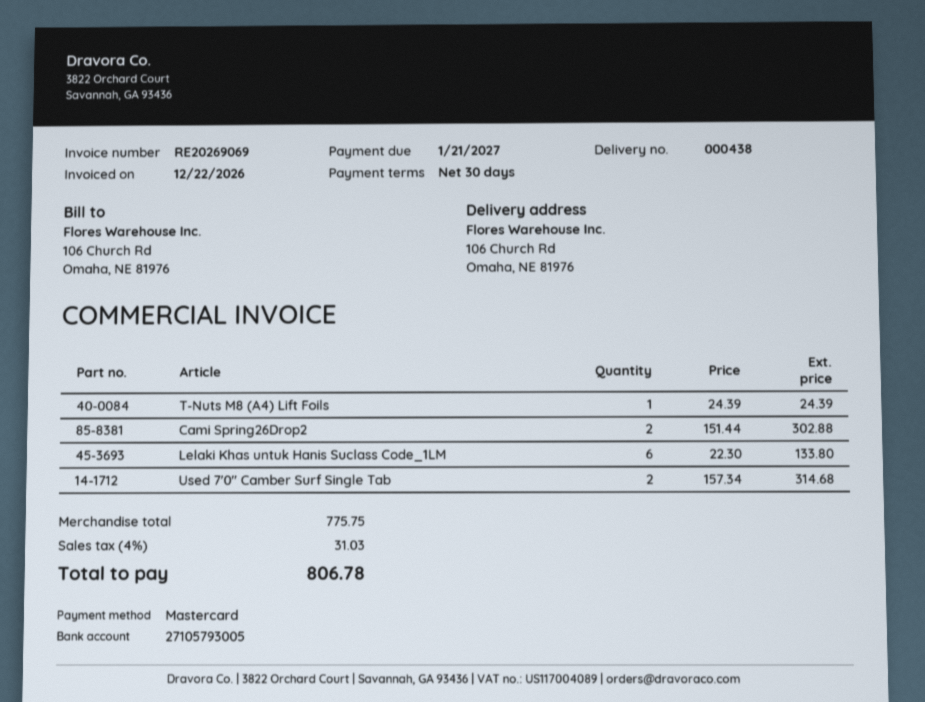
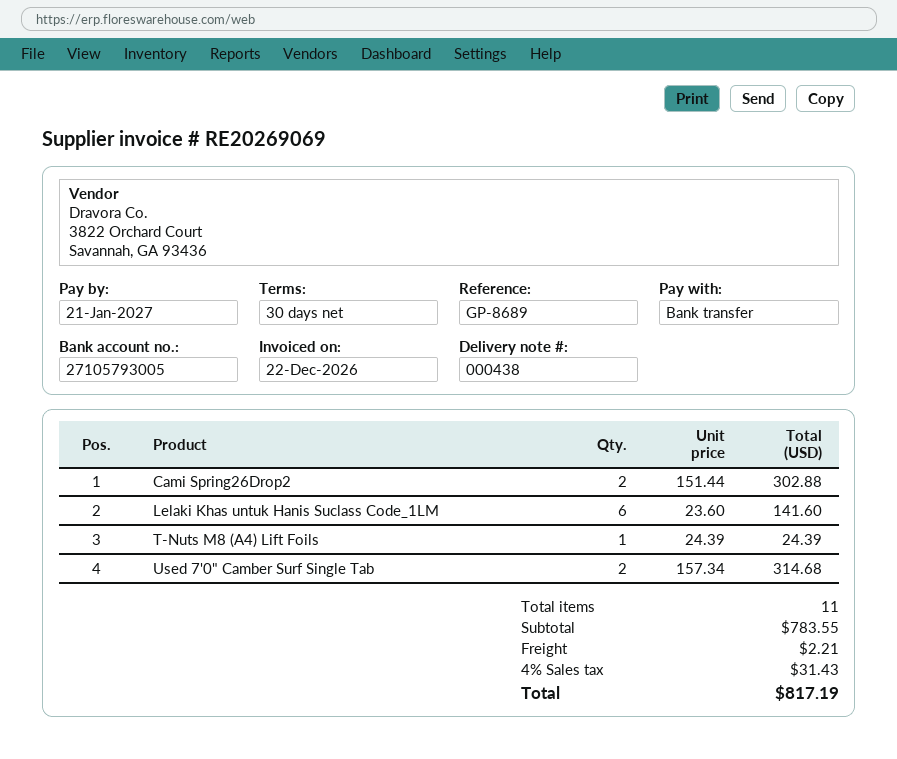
payment method: Mastercard -> bank transfer
Lelaki Khas untuk Hanis Suclass Code_1LM: 6 x 22.30 = 133.80 -> 6 x 23.60 = 141.60
subtotal: 775.75 -> 783.55
shipping: none -> 2.21
tax: 4% = 31.03 -> 4% = 31.43
total: 806.78 -> 817.19

